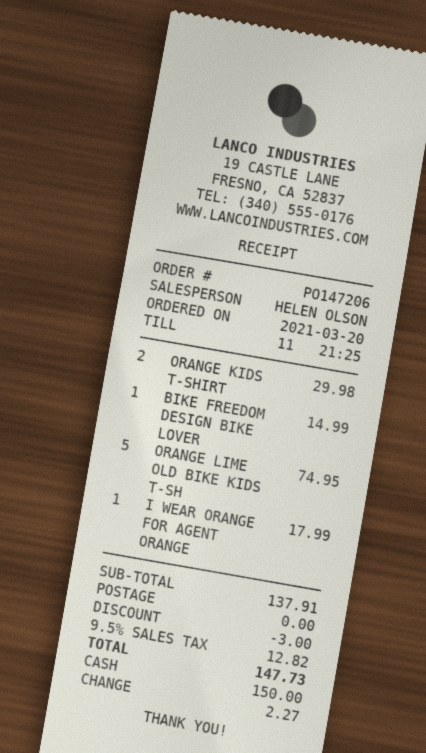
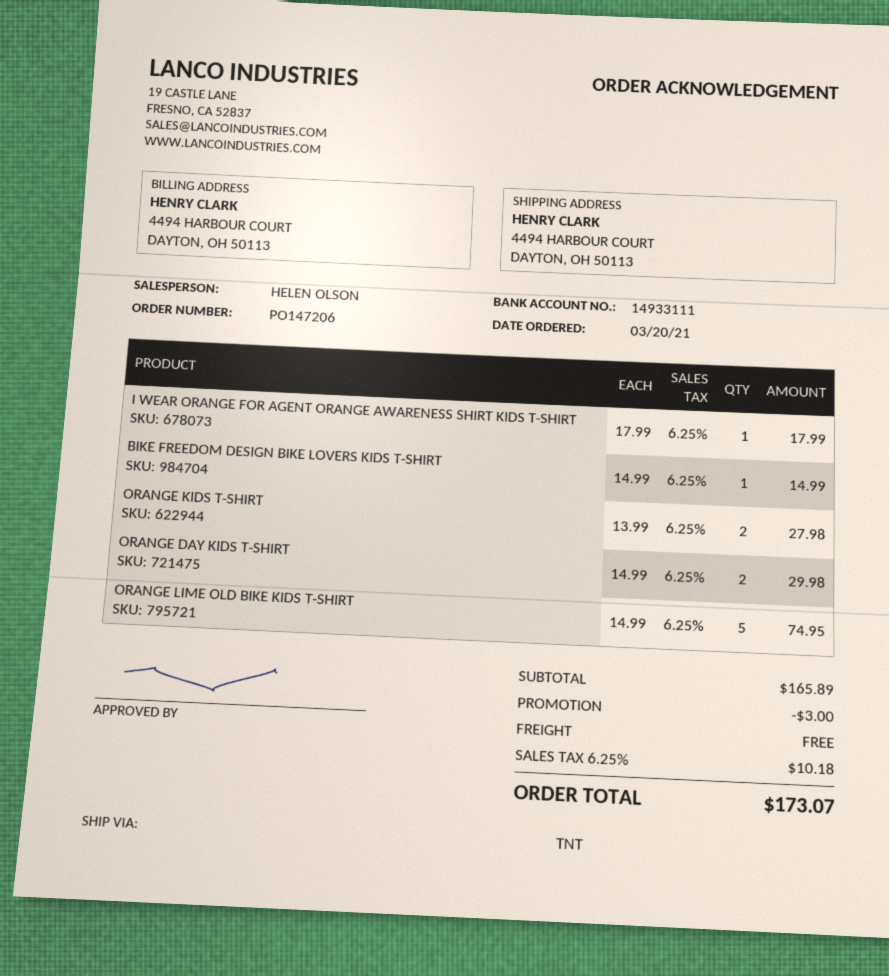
ORANGE KIDS T-SHIRT: 2 for 29.98 -> 2 for 27.98
ORANGE DAY KIDS T-SHIRT: none -> 2 for 29.98
subtotal: 137.91 -> 165.89
tax: 9.5% = 12.82 -> 6.25% = 10.18
total: 147.73 -> 173.07

